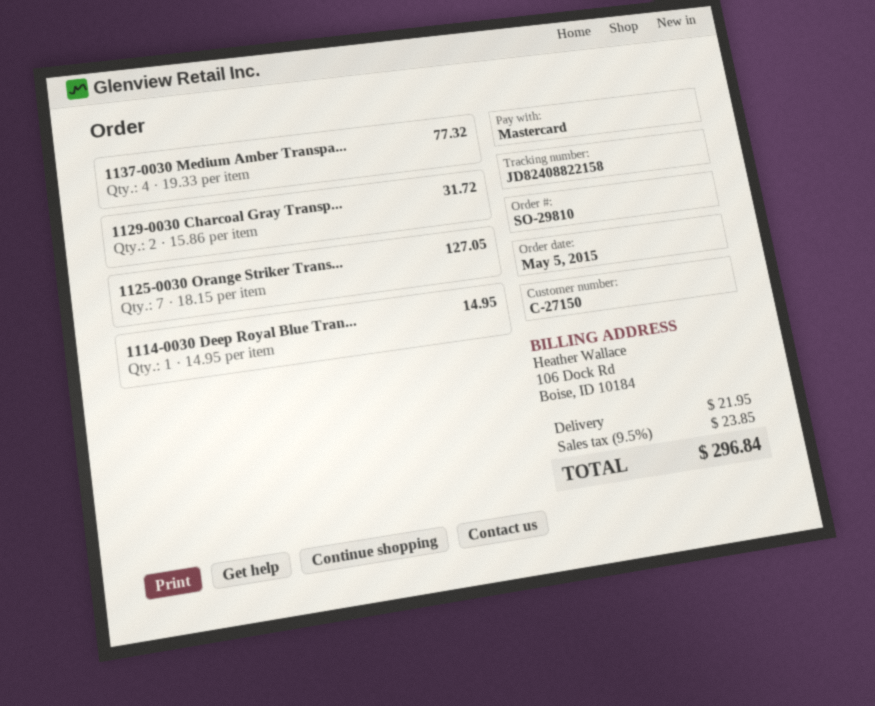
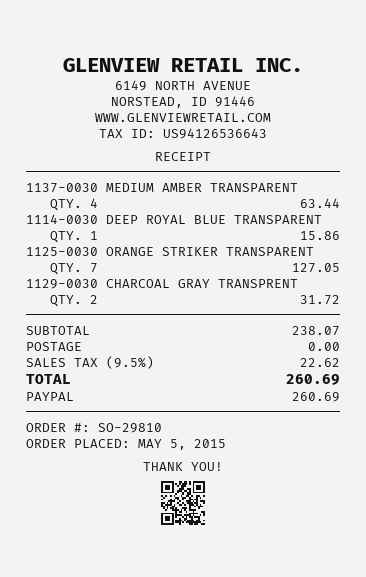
payment method: Mastercard -> PayPal
1137-0030 Medium Amber Transpa...: 4 for 77.32 -> 4 for 63.44
1114-0030 Deep Royal Blue Tran...: 1 for 14.95 -> 1 for 15.86
shipping: 21.95 -> 0.00
tax: 9.5% = 23.85 -> 9.5% = 22.62
total: 296.84 -> 260.69

